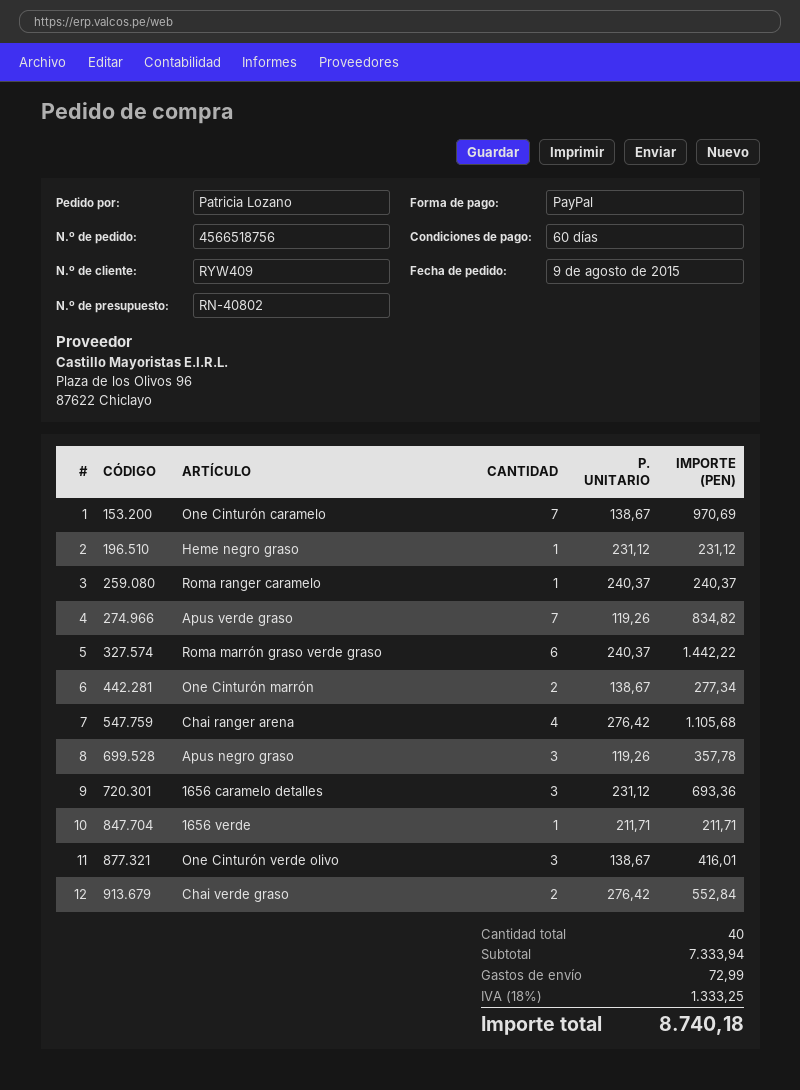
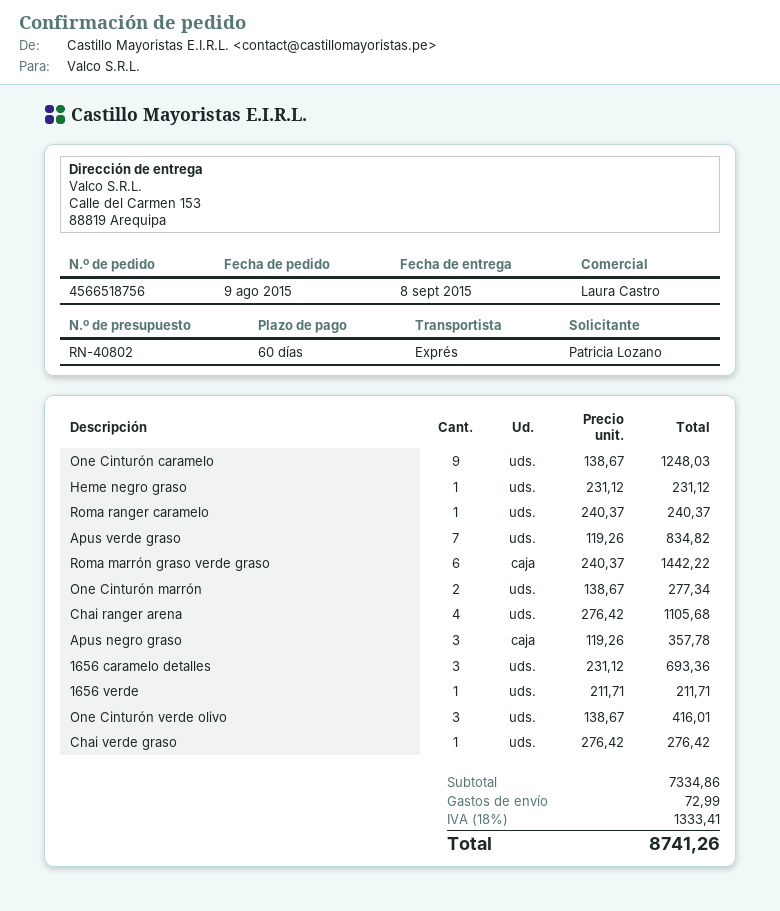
One Cinturón caramelo: 7 x 138.67 = 970.69 -> 9 x 138.67 = 1248.03
Chai verde graso: 2 x 276.42 = 552.84 -> 1 x 276.42 = 276.42
subtotal: 7333.94 -> 7334.86
tax: 18% = 1333.25 -> 18% = 1333.41
total: 8740.18 -> 8741.26

